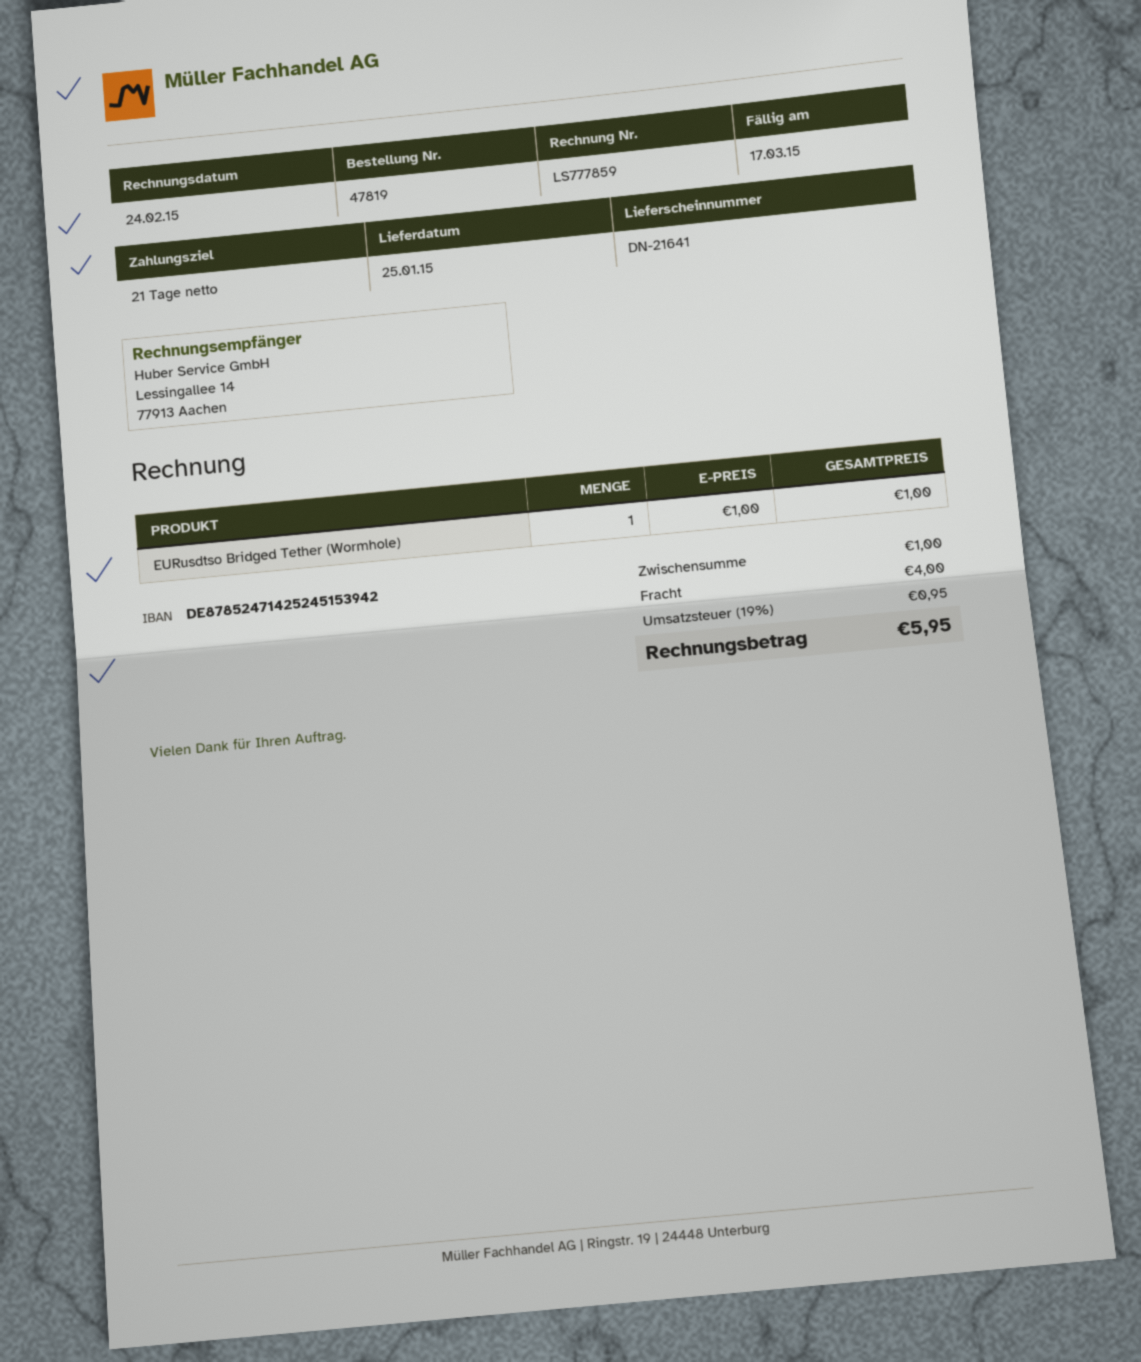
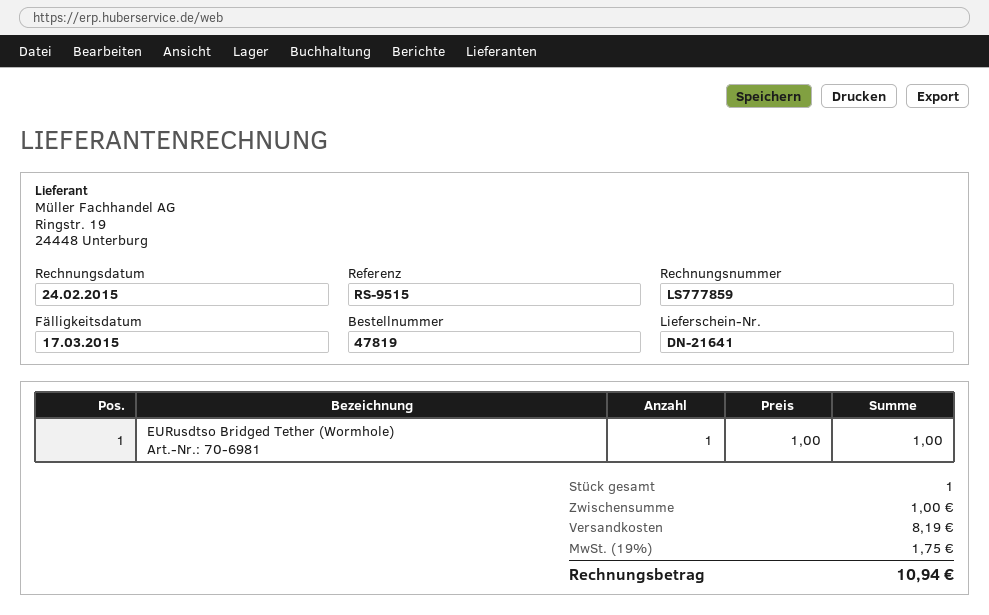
shipping: 4.00 -> 8.19
tax: 19% = 0.95 -> 19% = 1.75
total: 5.95 -> 10.94

